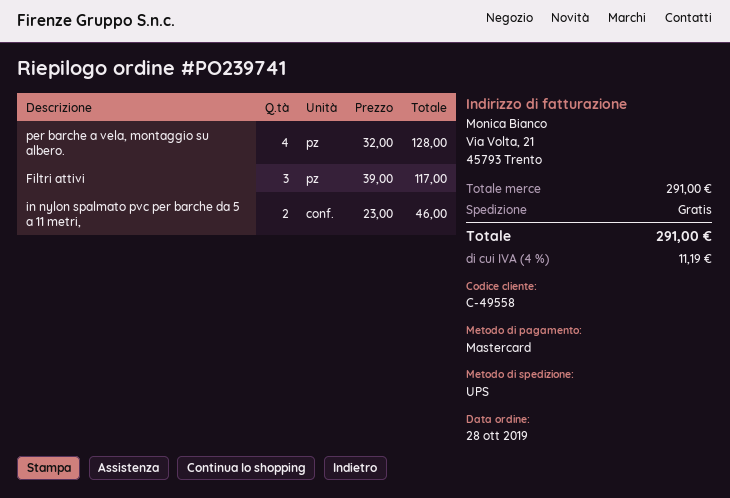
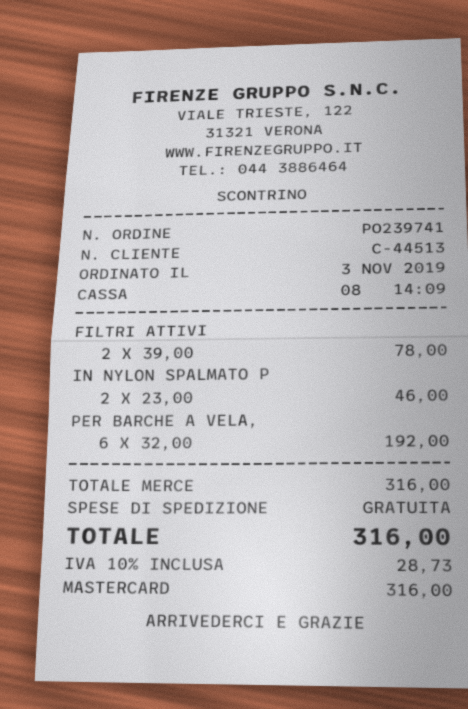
order date: 2019-10-28 -> 2019-11-03
customer number: C-49558 -> C-44513
per barche a vela, montaggio su albero.: 4 x 32.00 = 128.00 -> 6 x 32.00 = 192.00
Filtri attivi: 3 x 39.00 = 117.00 -> 2 x 39.00 = 78.00
subtotal: 291.00 -> 316.00
tax: 4% = 11.19 -> 10% = 28.73
total: 291.00 -> 316.00

